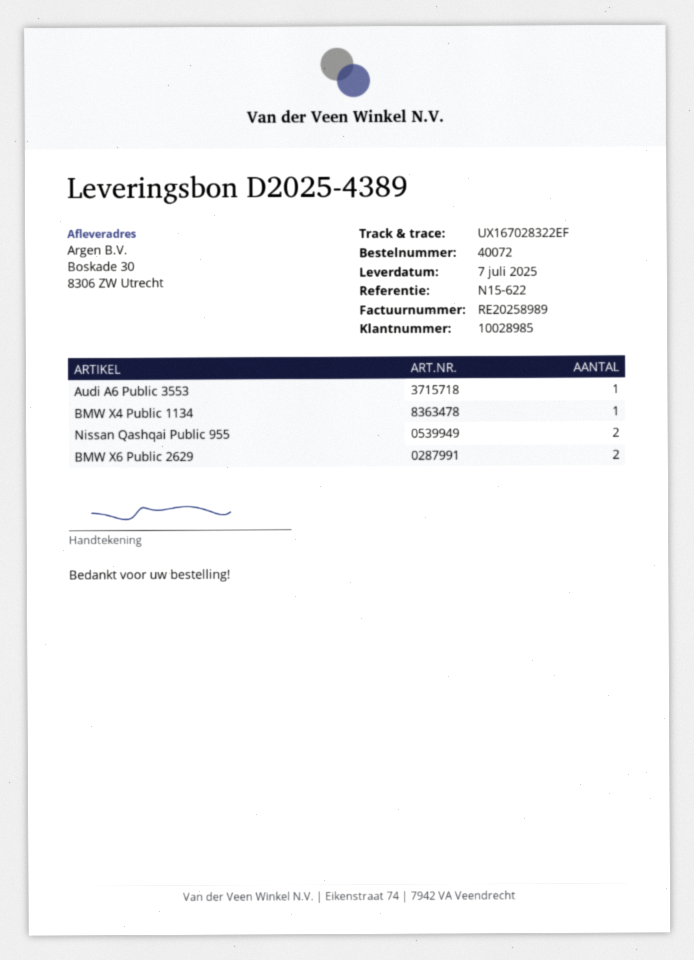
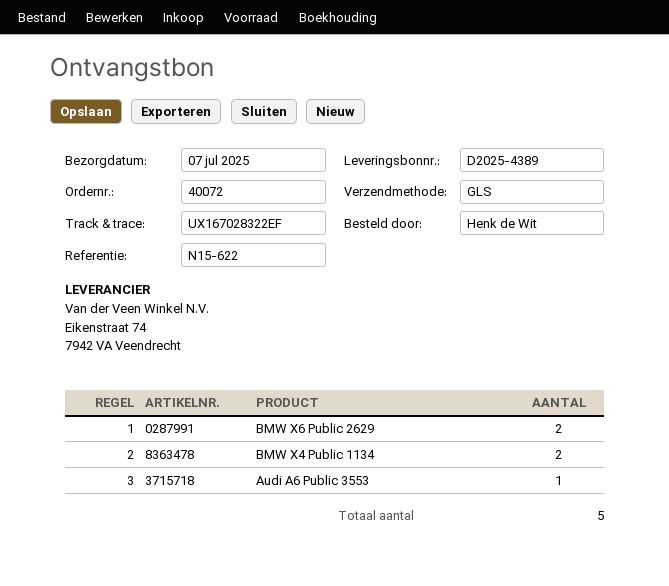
BMW X4 Public 1134: 1 -> 2
Nissan Qashqai Public 955: 2 -> none

